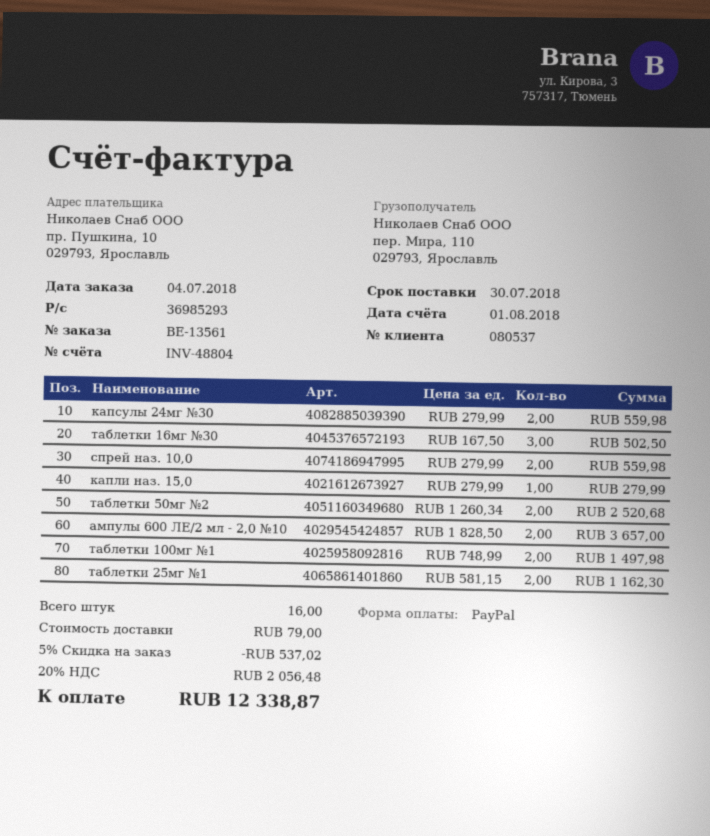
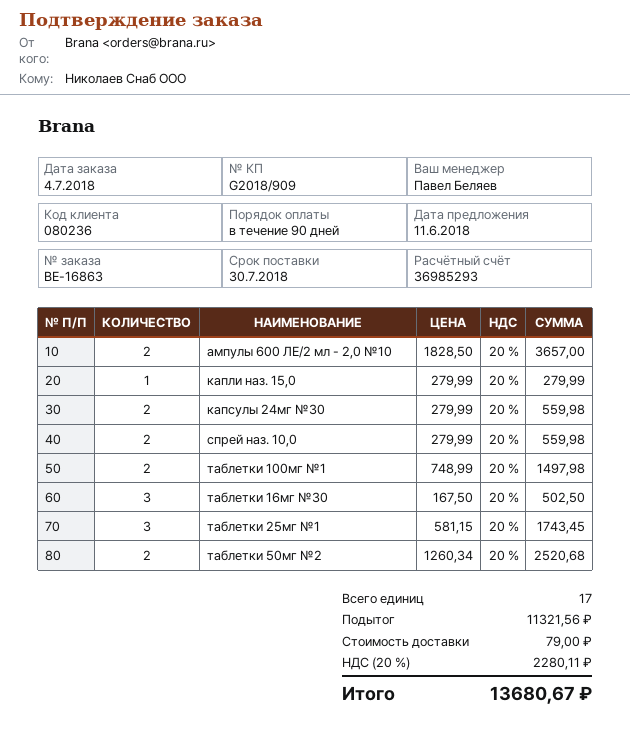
order number: BE-13561 -> BE-16863
customer number: 080537 -> 080236
таблетки 25мг №1: 2 x 581.15 = 1162.30 -> 3 x 581.15 = 1743.45
total quantity: 16 -> 17
discount: 5% = 537.02 -> none
tax: 20% = 2056.48 -> 20% = 2280.11
total: 12338.87 -> 13680.67

